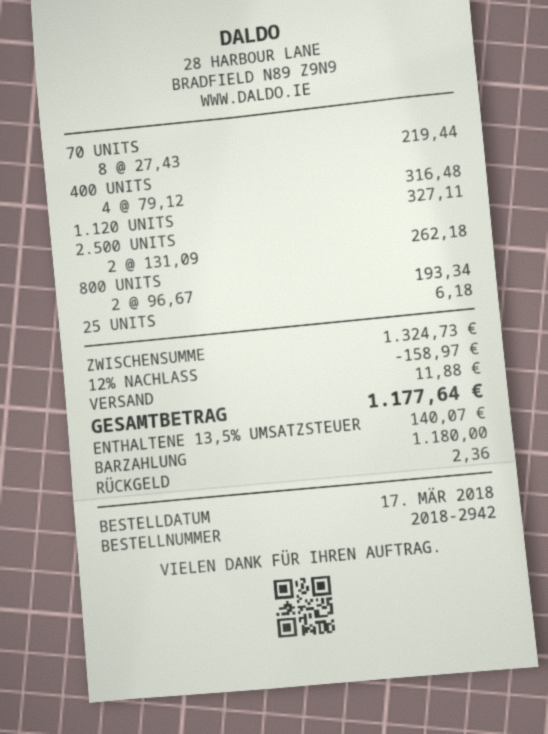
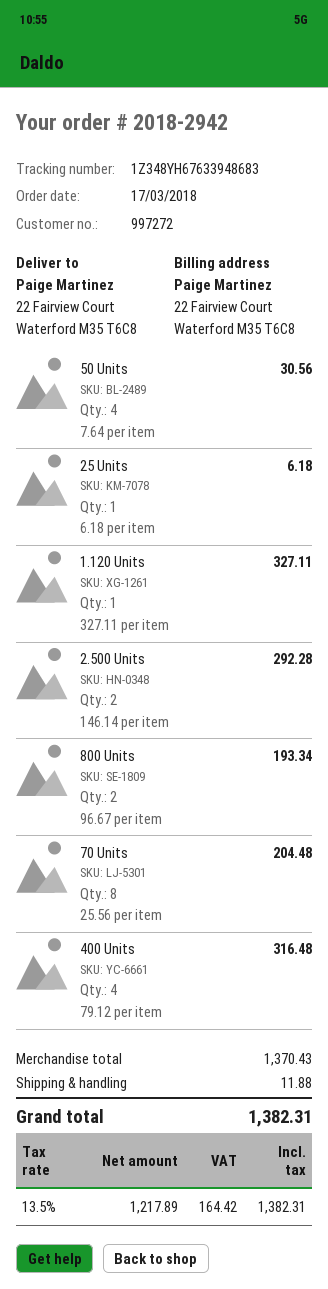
70 UNITS: 8 x 27.43 = 219.44 -> 8 x 25.56 = 204.48
2.500 UNITS: 2 x 131.09 = 262.18 -> 2 x 146.14 = 292.28
50 Units: none -> 4 x 7.64 = 30.56
subtotal: 1324.73 -> 1370.43
discount: 12% = 158.97 -> none
tax: 13.5% = 140.07 -> 13.5% = 164.42
total: 1177.64 -> 1382.31

